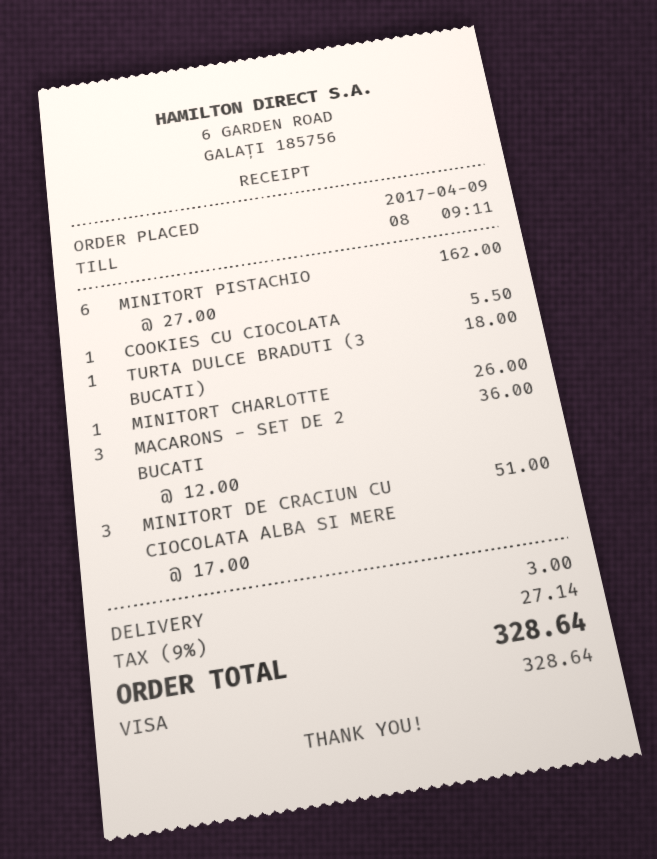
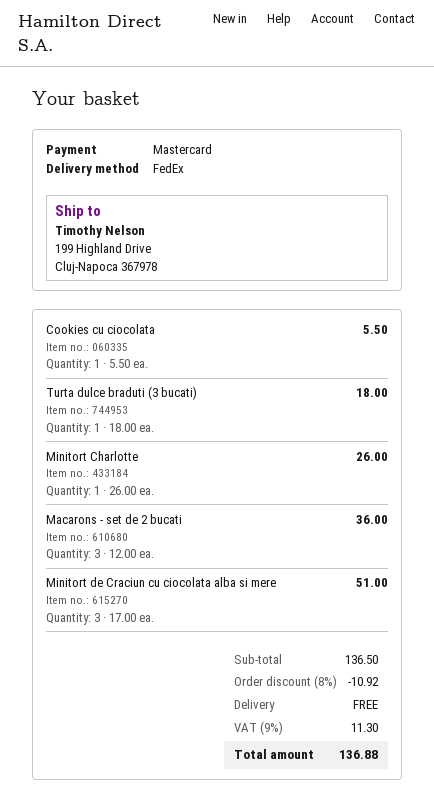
payment method: Visa -> Mastercard
MINITORT PISTACHIO: 6 x 27.00 = 162.00 -> none
discount: none -> 8% = 10.92
shipping: 3.00 -> 0.00
tax: 9% = 27.14 -> 9% = 11.30
total: 328.64 -> 136.88

